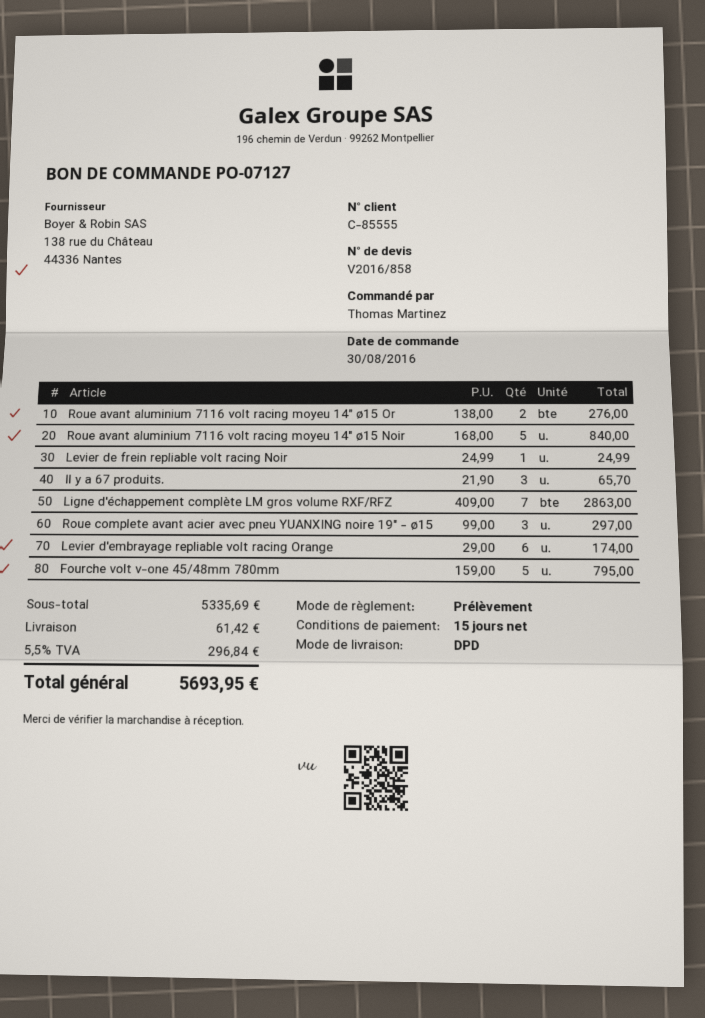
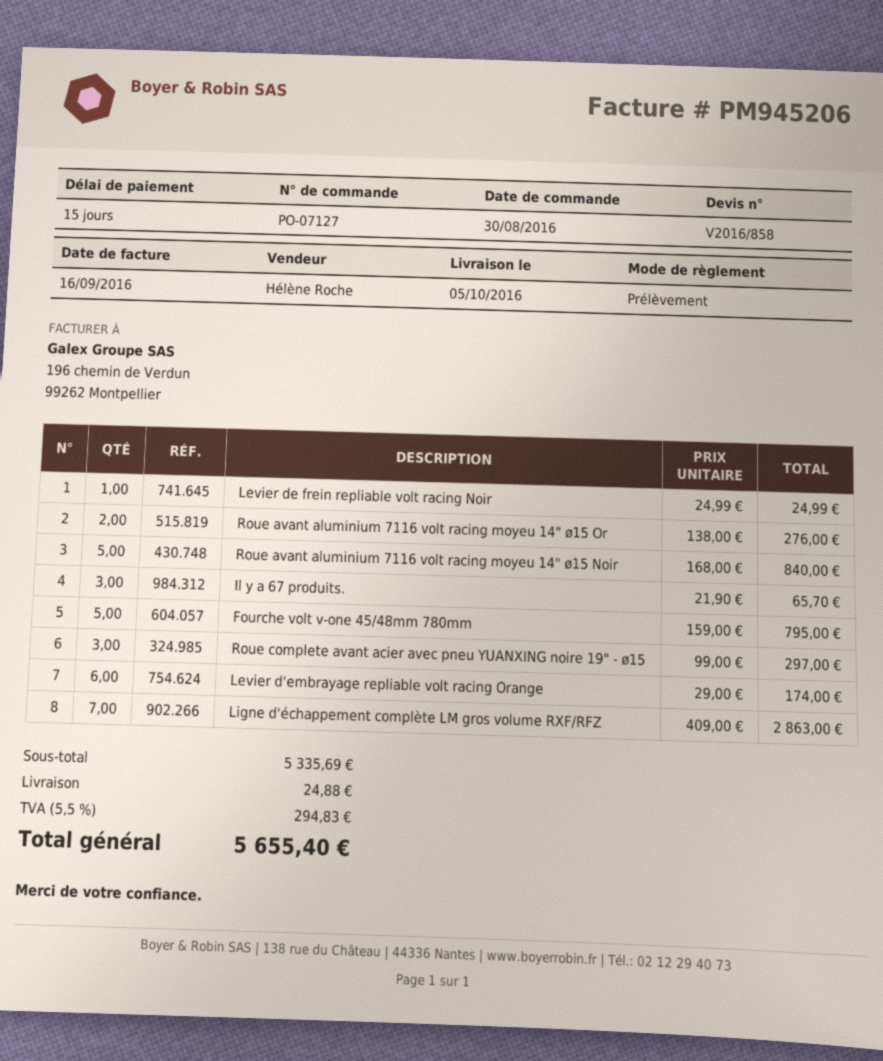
shipping: 61.42 -> 24.88
tax: 5.5% = 296.84 -> 5.5% = 294.83
total: 5693.95 -> 5655.40

